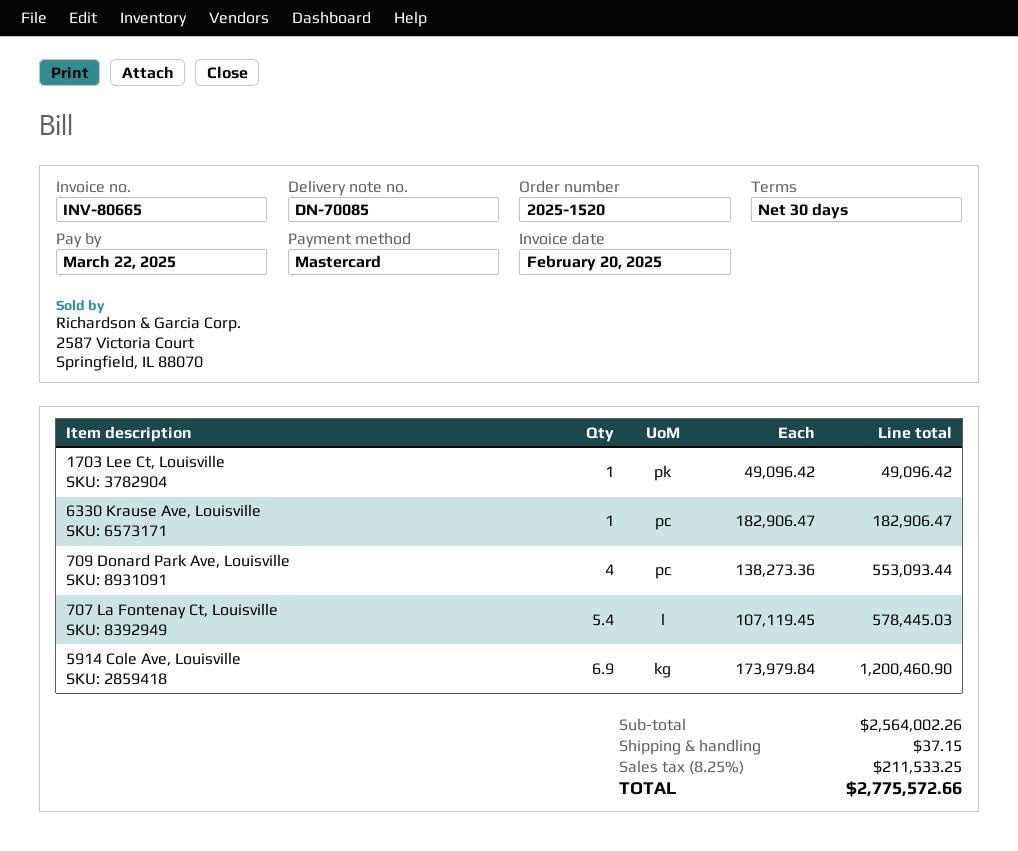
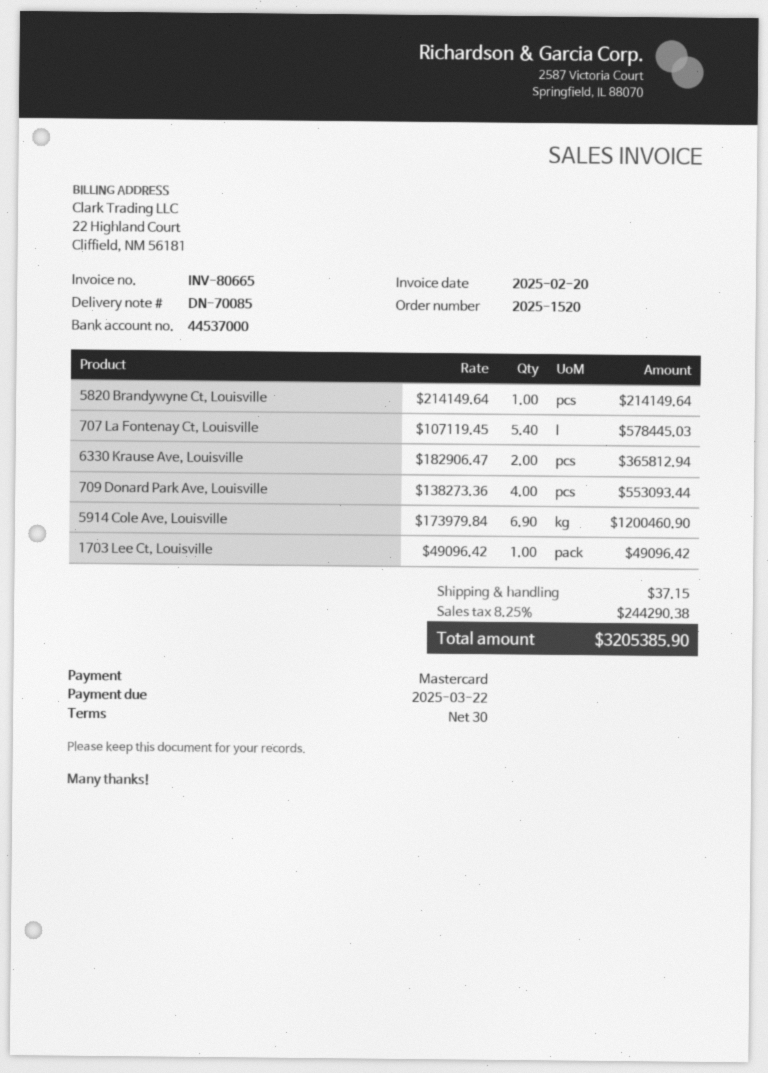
6330 Krause Ave, Louisville: 1 x 182906.47 = 182906.47 -> 2 x 182906.47 = 365812.94
5820 Brandywyne Ct, Louisville: none -> 1 x 214149.64 = 214149.64
tax: 8.25% = 211533.25 -> 8.25% = 244290.38
total: 2775572.66 -> 3205385.90

